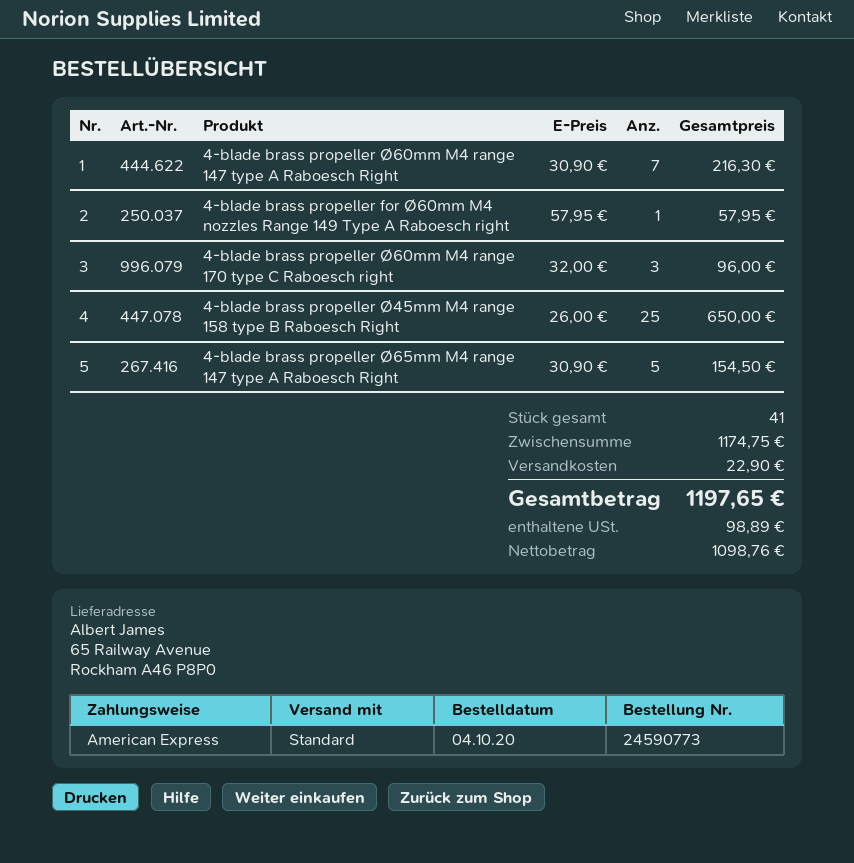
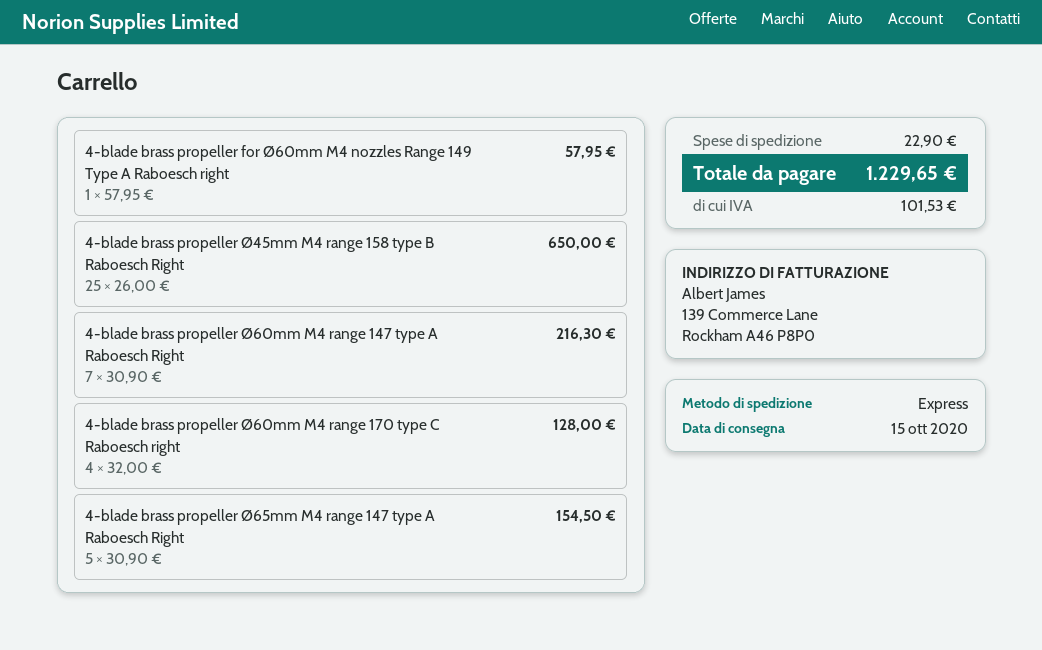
shipping method: standard -> express
4-blade brass propeller Ø60mm M4 range 170 type C Raboesch right: 3 x 32.00 = 96.00 -> 4 x 32.00 = 128.00
tax: 98.89 -> 101.53
total: 1197.65 -> 1229.65

